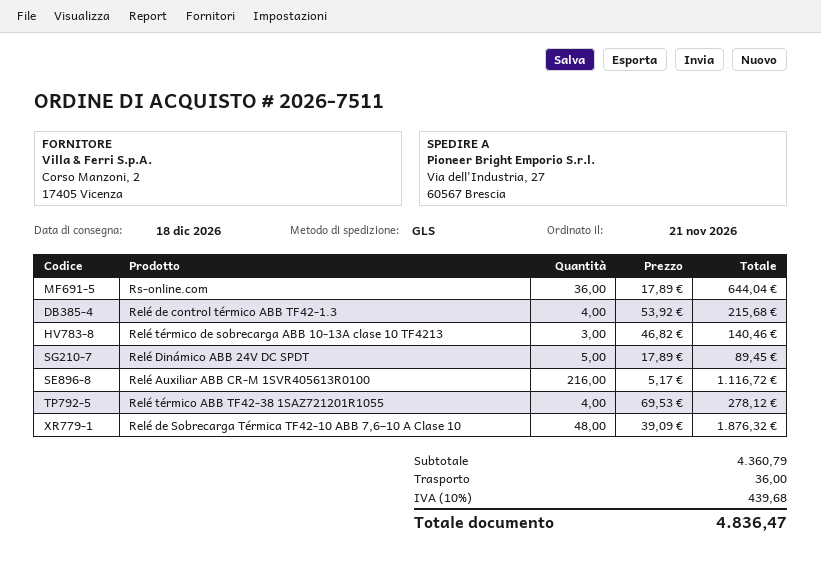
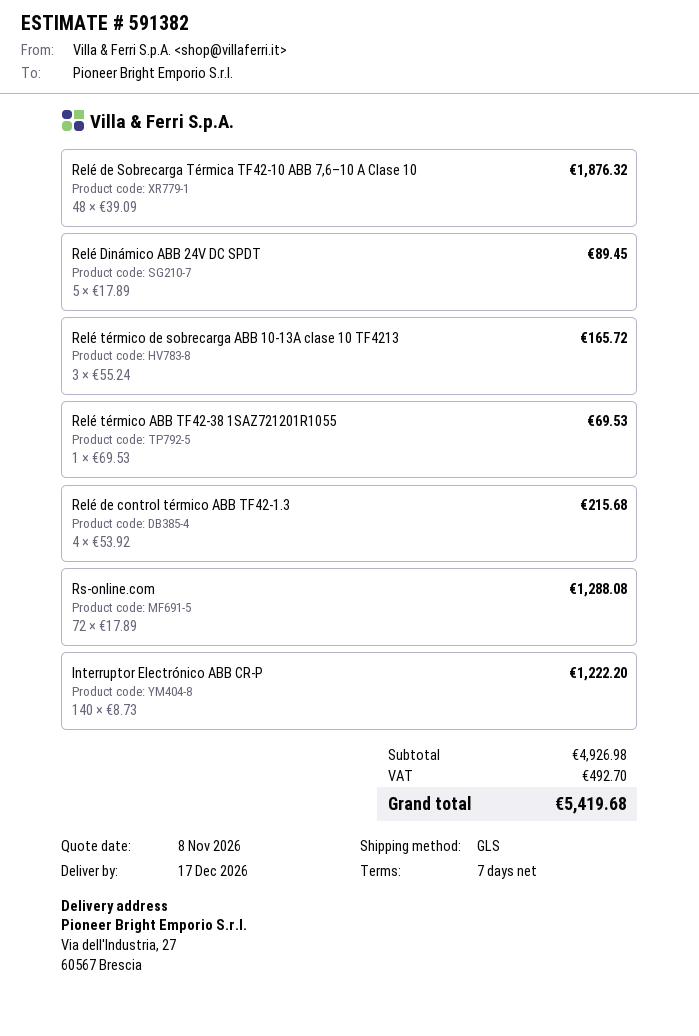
delivery date: 2026-12-18 -> 2026-12-17
Rs-online.com: 36 x 17.89 = 644.04 -> 72 x 17.89 = 1288.08
Relé térmico de sobrecarga ABB 10-13A clase 10 TF4213: 3 x 46.82 = 140.46 -> 3 x 55.24 = 165.72
Relé Auxiliar ABB CR-M 1SVR405613R0100: 216 x 5.17 = 1116.72 -> none
Relé térmico ABB TF42-38 1SAZ721201R1055: 4 x 69.53 = 278.12 -> 1 x 69.53 = 69.53
Interruptor Electrónico ABB CR-P: none -> 140 x 8.73 = 1222.20
subtotal: 4360.79 -> 4926.98
shipping: 36.00 -> none
tax: 439.68 -> 492.70
total: 4836.47 -> 5419.68

